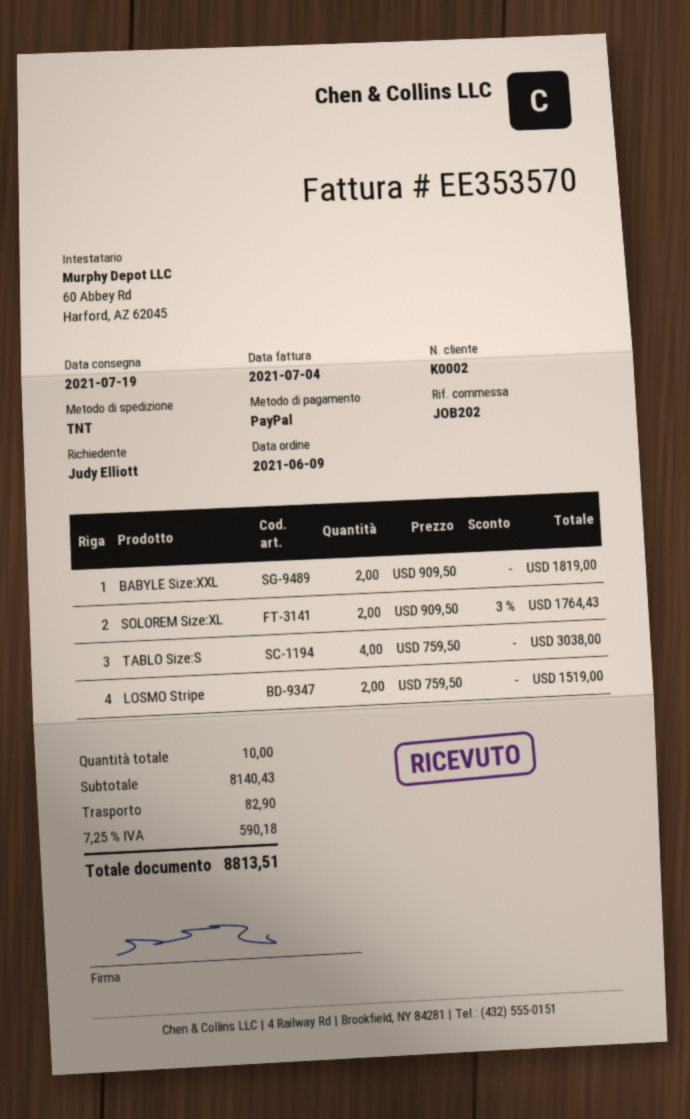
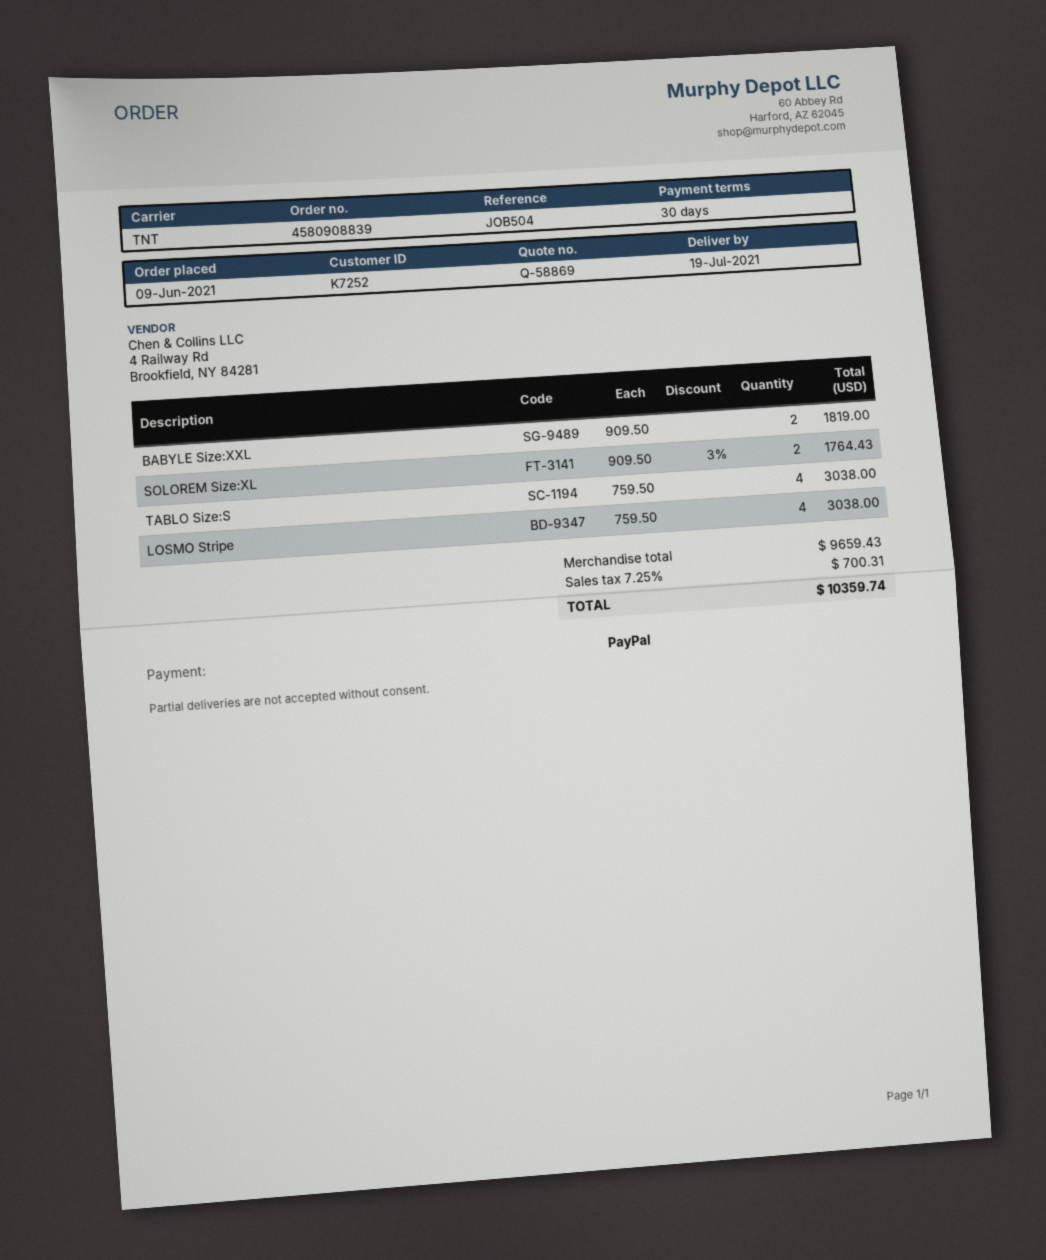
customer number: K0002 -> K7252
reference: JOB202 -> JOB504
LOSMO Stripe: 2 x 759.50 = 1519.00 -> 4 x 759.50 = 3038.00
subtotal: 8140.43 -> 9659.43
shipping: 82.90 -> none
tax: 7.25% = 590.18 -> 7.25% = 700.31
total: 8813.51 -> 10359.74

